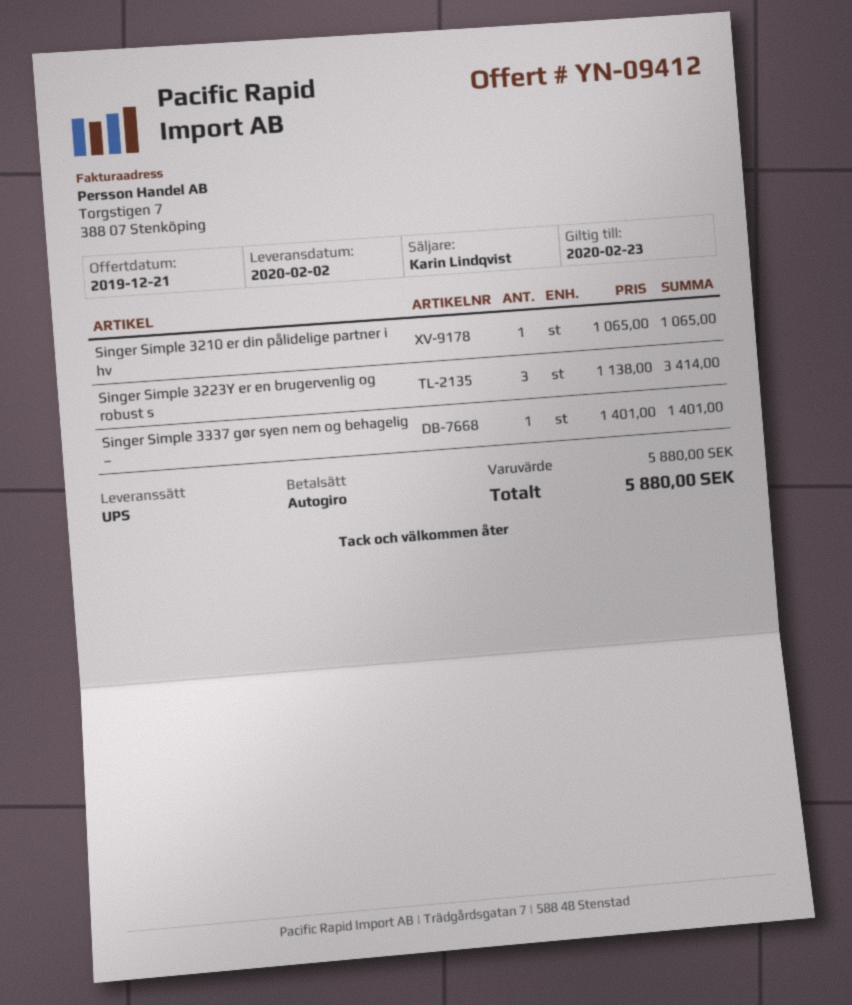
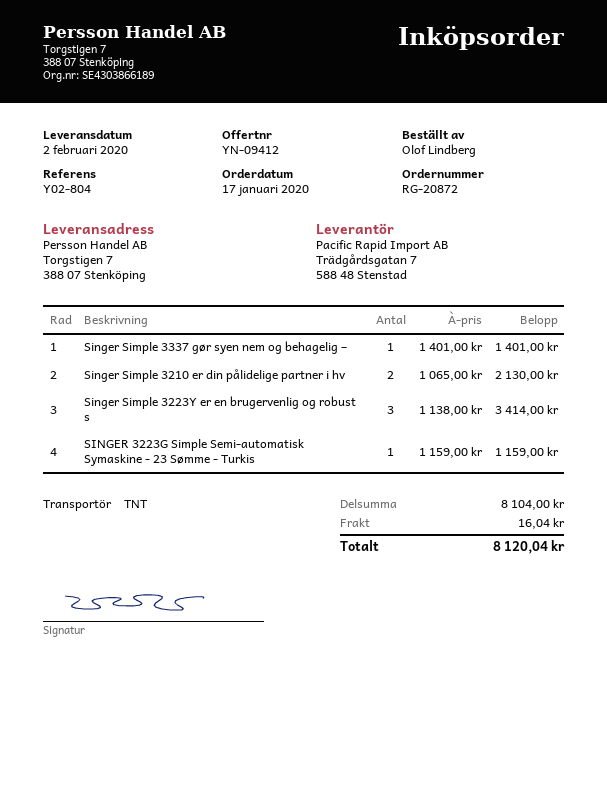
shipping method: UPS -> TNT
Singer Simple 3210 er din pålidelige partner i hv: 1 x 1065.00 = 1065.00 -> 2 x 1065.00 = 2130.00
SINGER 3223G Simple Semi-automatisk Symaskine - 23 Sømme - Turkis: none -> 1 x 1159.00 = 1159.00
subtotal: 5880.00 -> 8104.00
shipping: none -> 16.04
total: 5880.00 -> 8120.04

